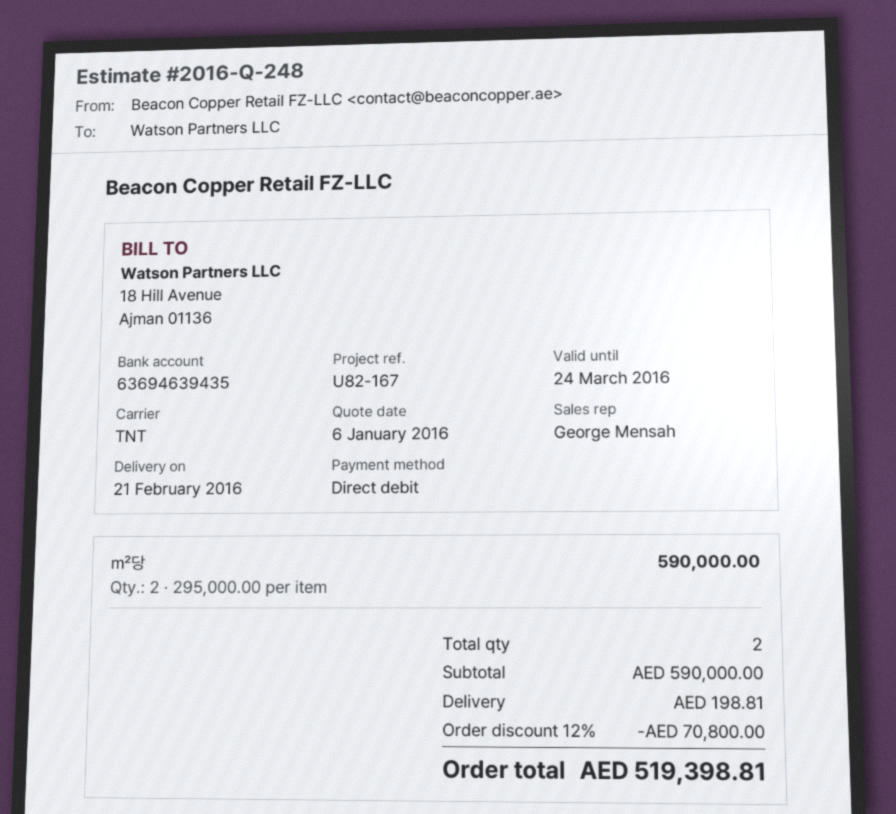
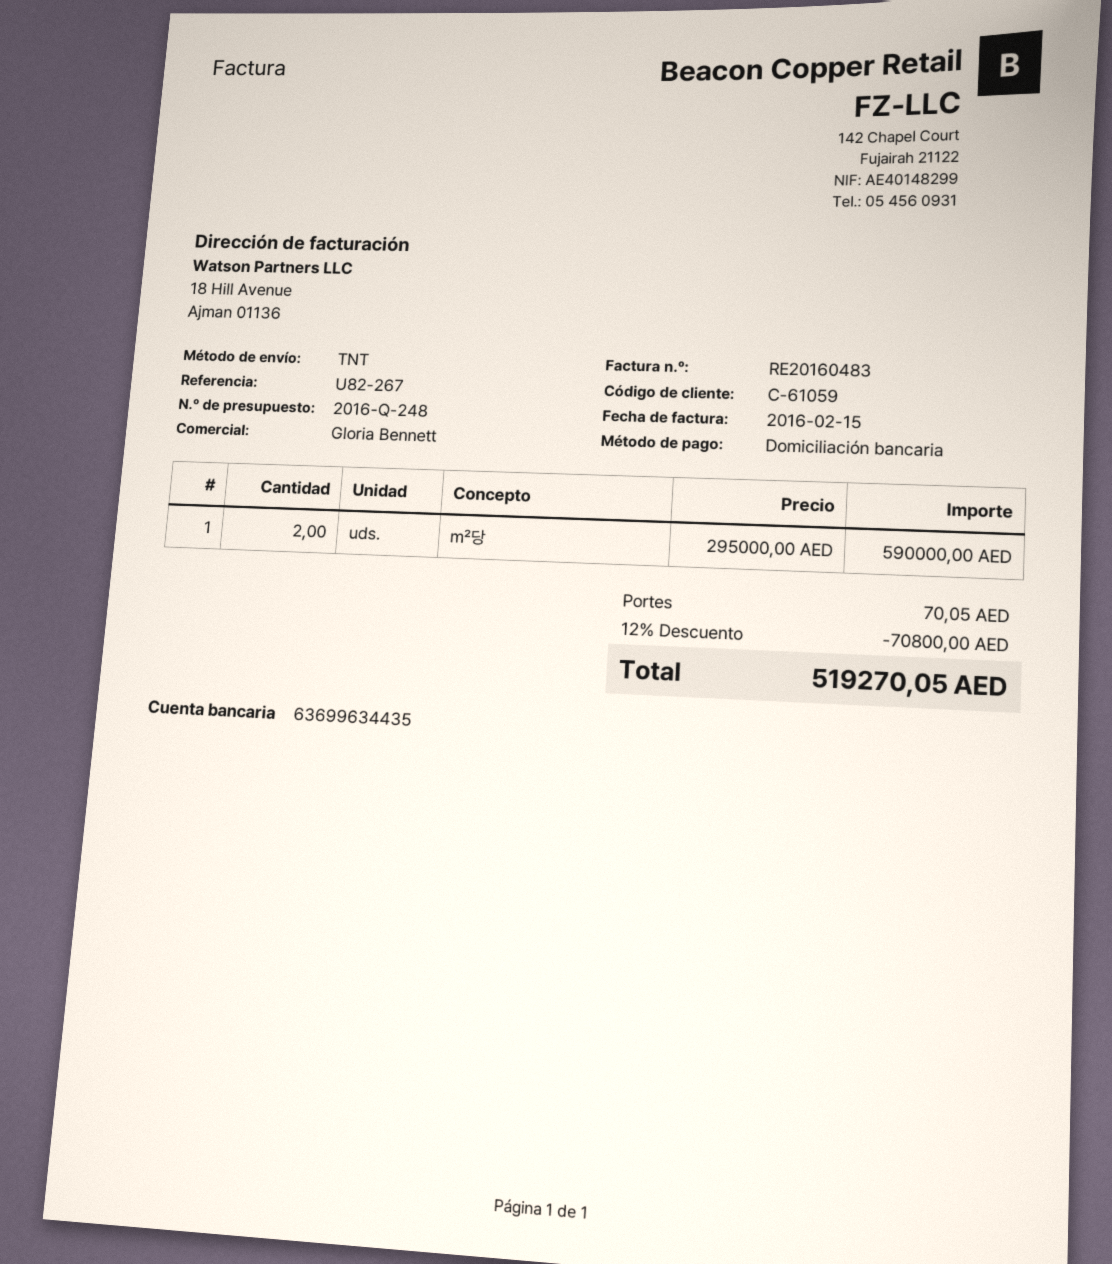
reference: U82-167 -> U82-267
sales rep: George Mensah -> Gloria Bennett
bank account: 63694639435 -> 63699634435
shipping: 198.81 -> 70.05
total: 519398.81 -> 519270.05

